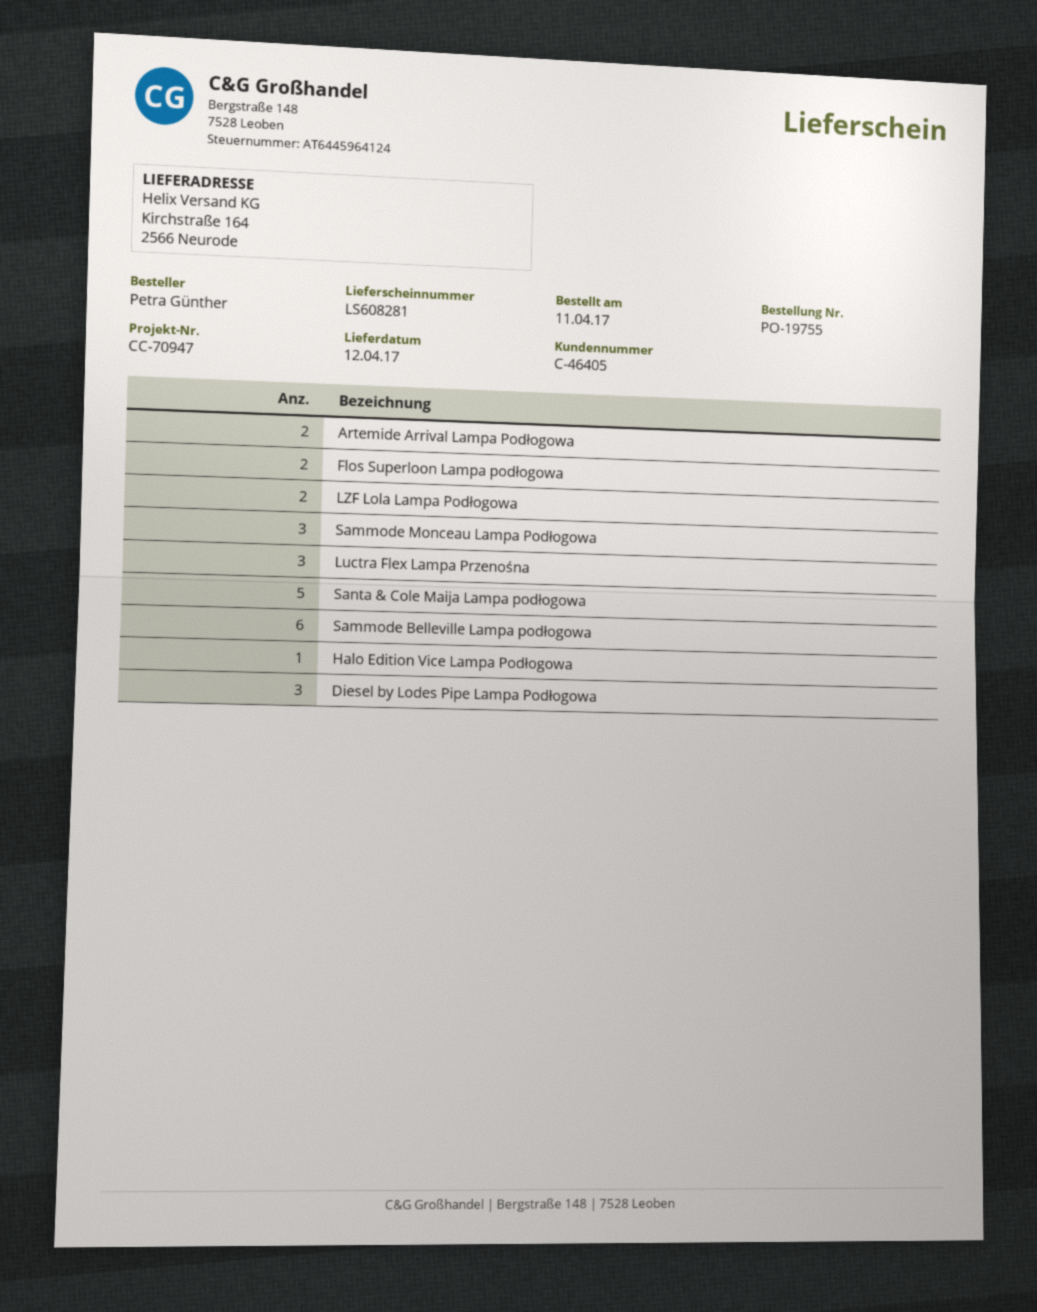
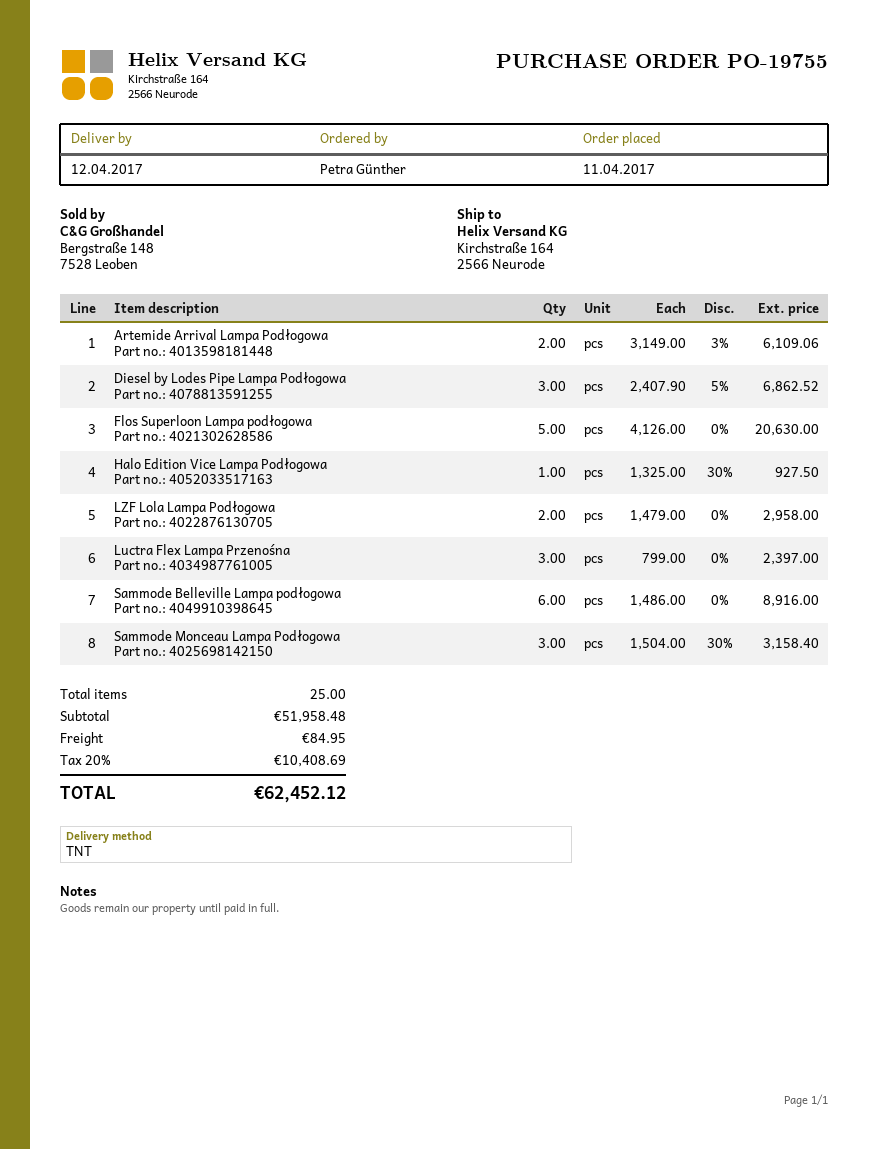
Flos Superloon Lampa podłogowa: 2 -> 5
Santa & Cole Maija Lampa podłogowa: 5 -> none

